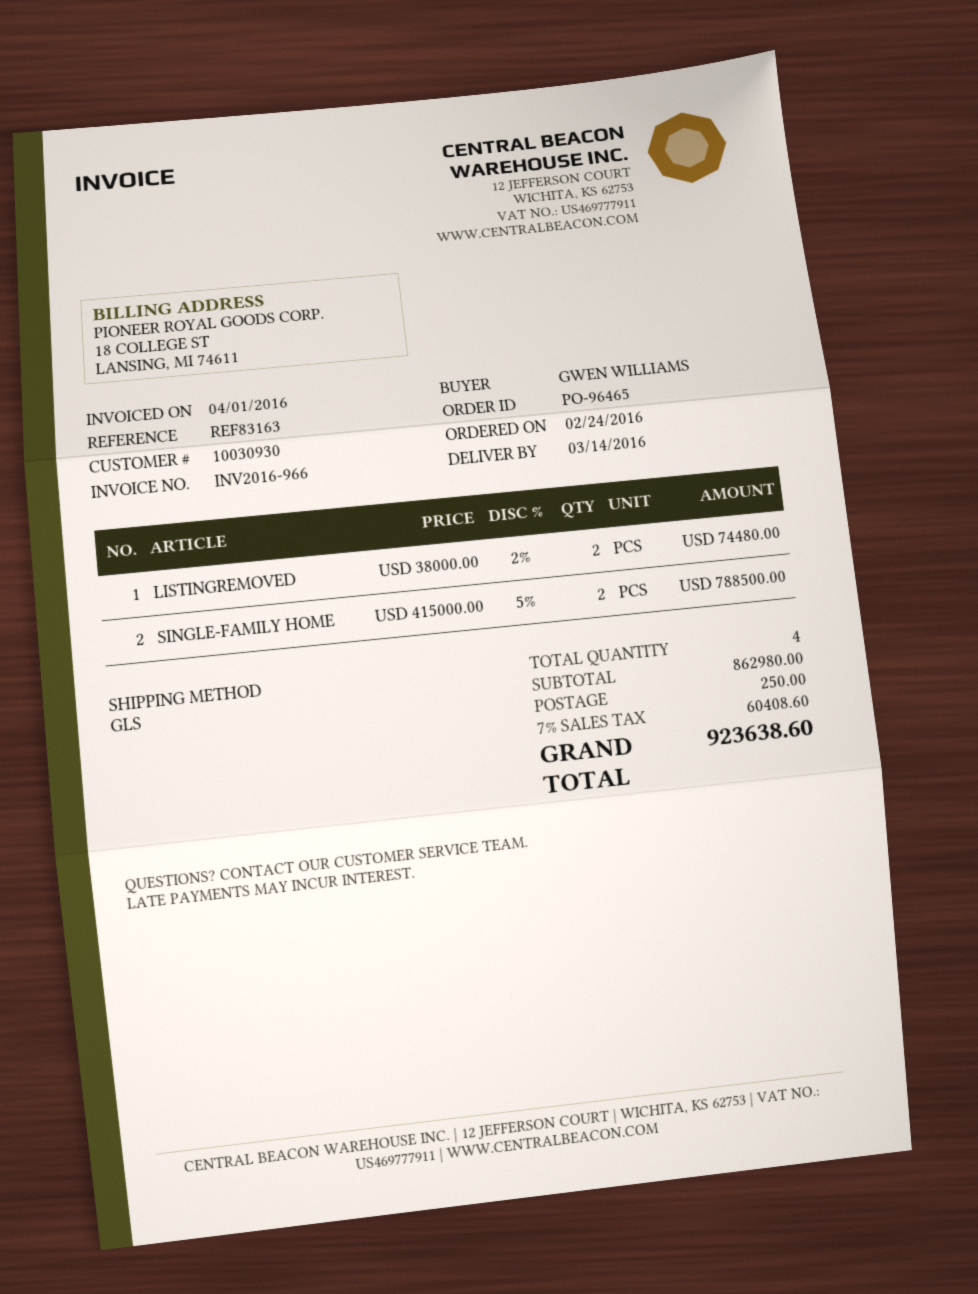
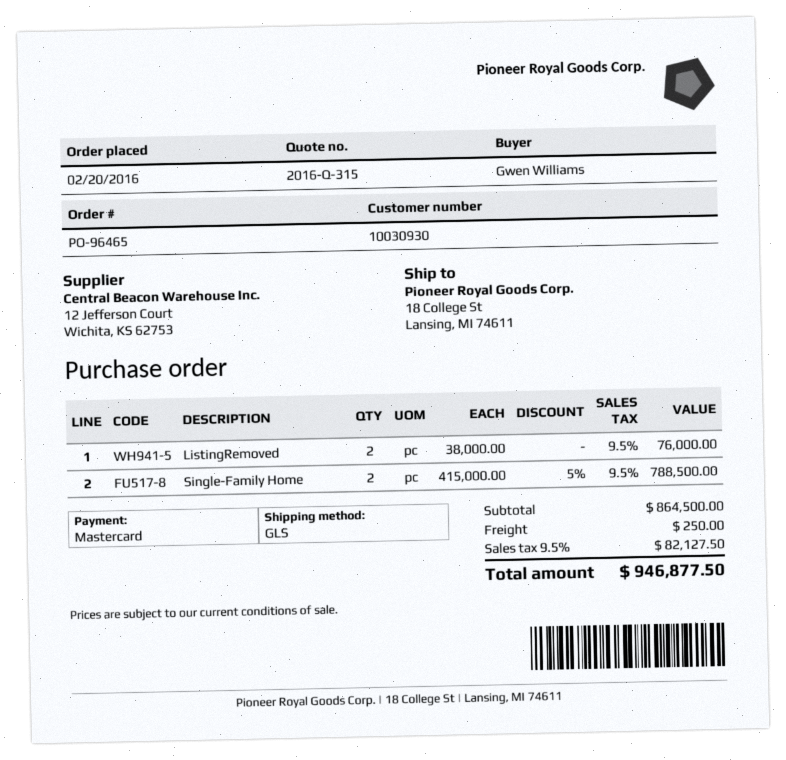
order date: 2016-02-24 -> 2016-02-20
LISTINGREMOVED: 2 x 38000.00 - 2% = 74480.00 -> 2 x 38000.00 = 76000.00
subtotal: 862980.00 -> 864500.00
tax: 7% = 60408.60 -> 9.5% = 82127.50
total: 923638.60 -> 946877.50

